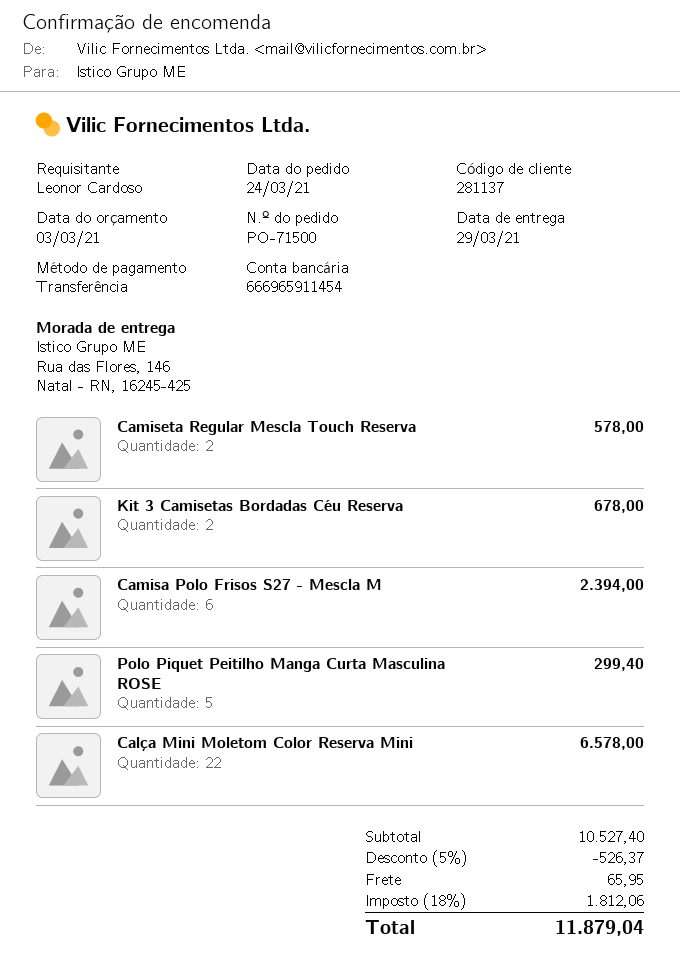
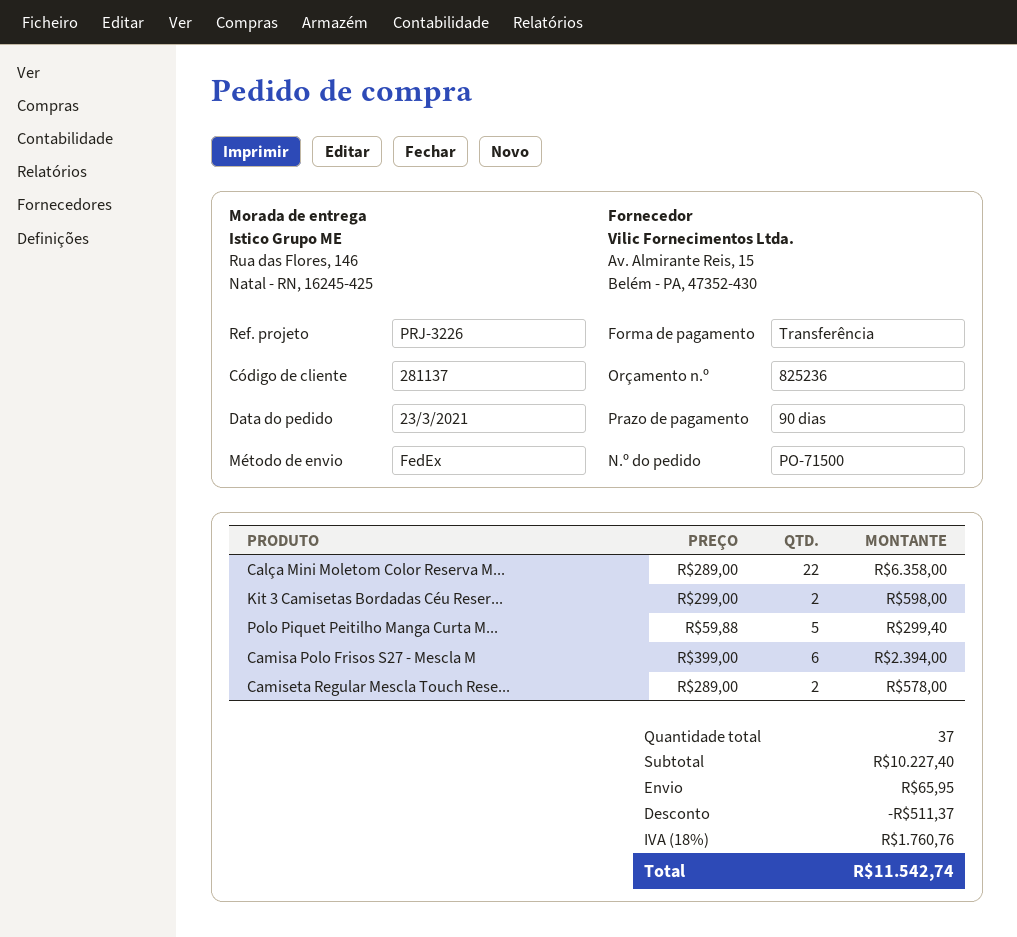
order date: 2021-03-24 -> 2021-03-23
Kit 3 Camisetas Bordadas Céu Reserva: 2 for 678.00 -> 2 for 598.00
Calça Mini Moletom Color Reserva Mini: 22 for 6578.00 -> 22 for 6358.00
subtotal: 10527.40 -> 10227.40
discount: 526.37 -> 511.37
tax: 18% = 1812.06 -> 18% = 1760.76
total: 11879.04 -> 11542.74

